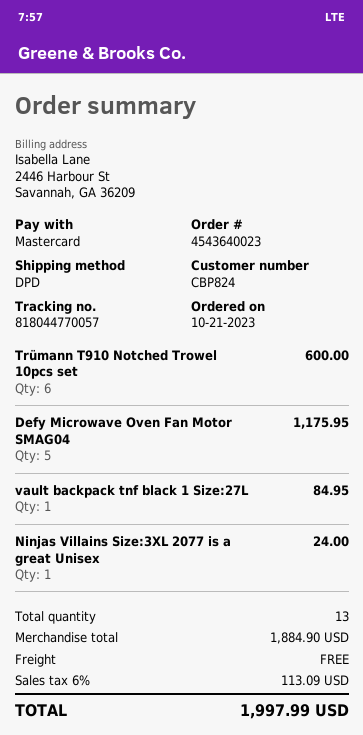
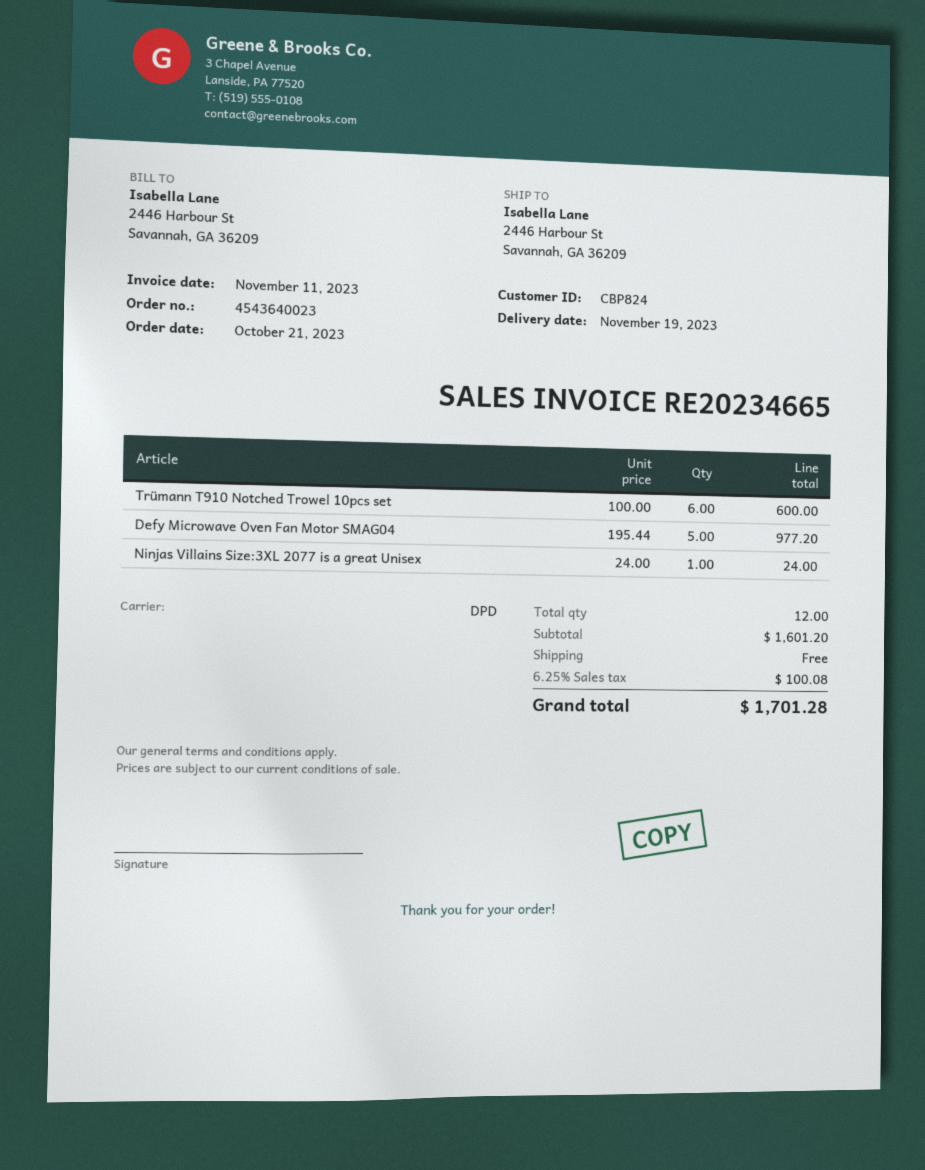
Defy Microwave Oven Fan Motor SMAG04: 5 for 1175.95 -> 5 for 977.20
vault backpack tnf black 1 Size:27L: 1 for 84.95 -> none
total quantity: 13 -> 12
subtotal: 1884.90 -> 1601.20
tax: 6% = 113.09 -> 6.25% = 100.08
total: 1997.99 -> 1701.28

